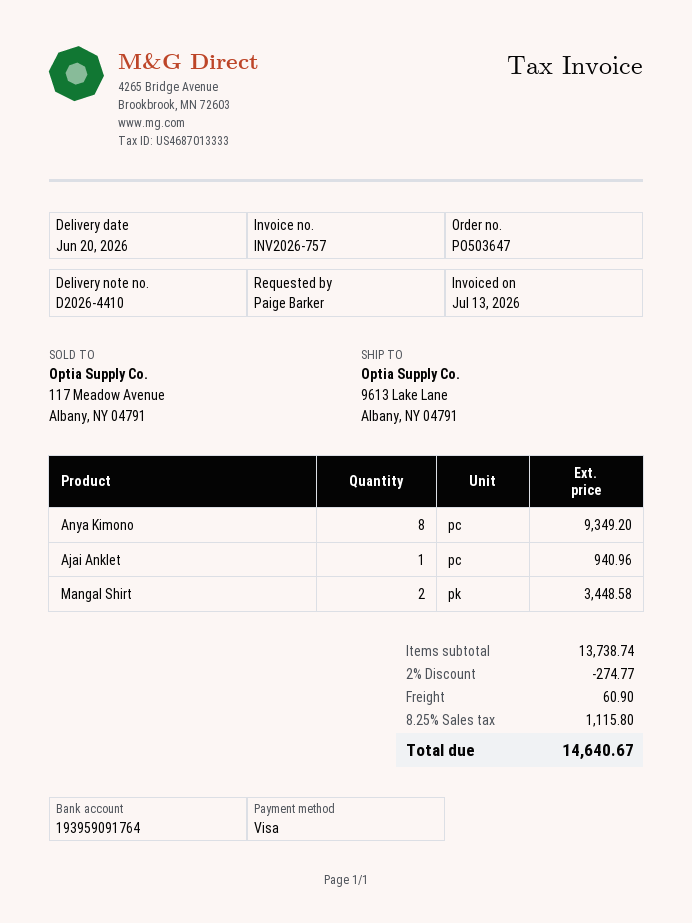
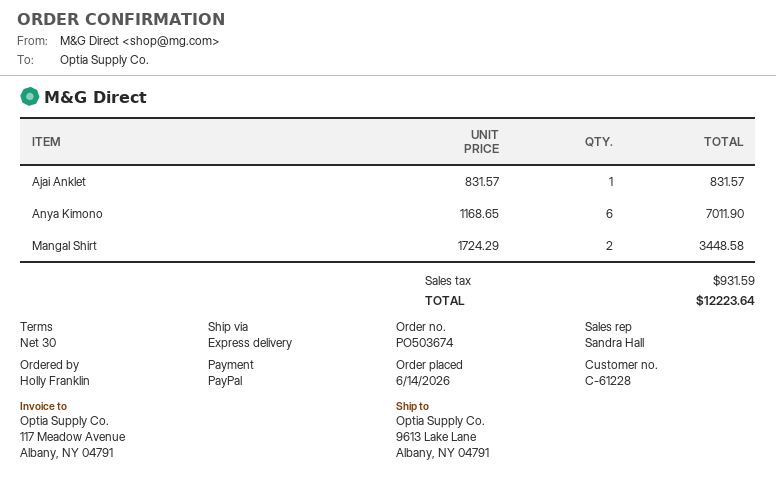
order number: PO503647 -> PO503674
ordered by: Paige Barker -> Holly Franklin
payment method: Visa -> PayPal
Anya Kimono: 8 for 9349.20 -> 6 for 7011.90
Ajai Anklet: 1 for 940.96 -> 1 for 831.57
discount: 2% = 274.77 -> none
shipping: 60.90 -> none
tax: 1115.80 -> 931.59
total: 14640.67 -> 12223.64

